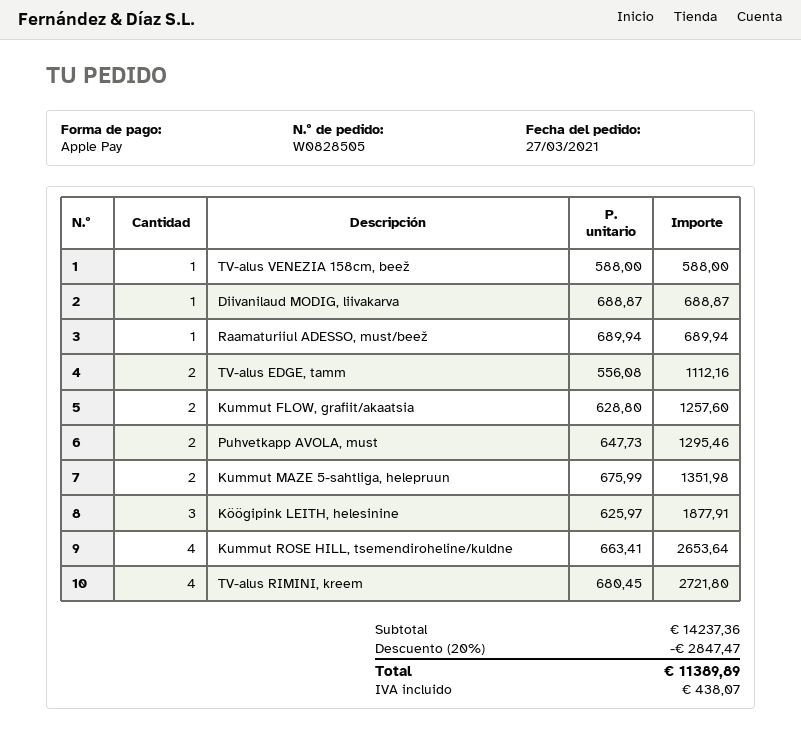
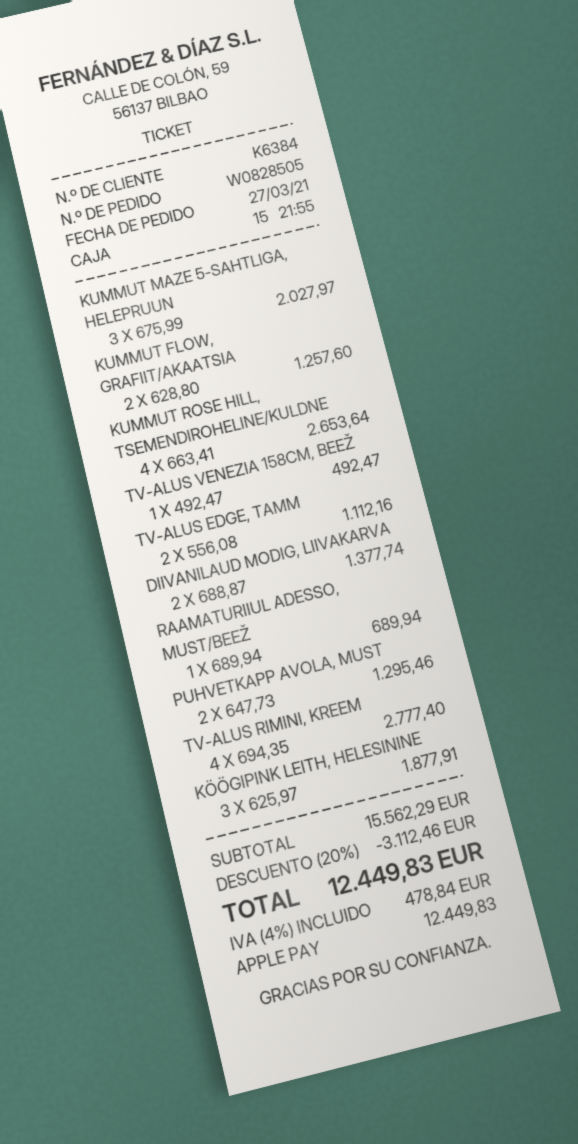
TV-alus VENEZIA 158cm, beež: 1 x 588.00 = 588.00 -> 1 x 492.47 = 492.47
Diivanilaud MODIG, liivakarva: 1 x 688.87 = 688.87 -> 2 x 688.87 = 1377.74
Kummut MAZE 5-sahtliga, helepruun: 2 x 675.99 = 1351.98 -> 3 x 675.99 = 2027.97
TV-alus RIMINI, kreem: 4 x 680.45 = 2721.80 -> 4 x 694.35 = 2777.40
subtotal: 14237.36 -> 15562.29
discount: 20% = 2847.47 -> 20% = 3112.46
tax: 438.07 -> 478.84
total: 11389.89 -> 12449.83

